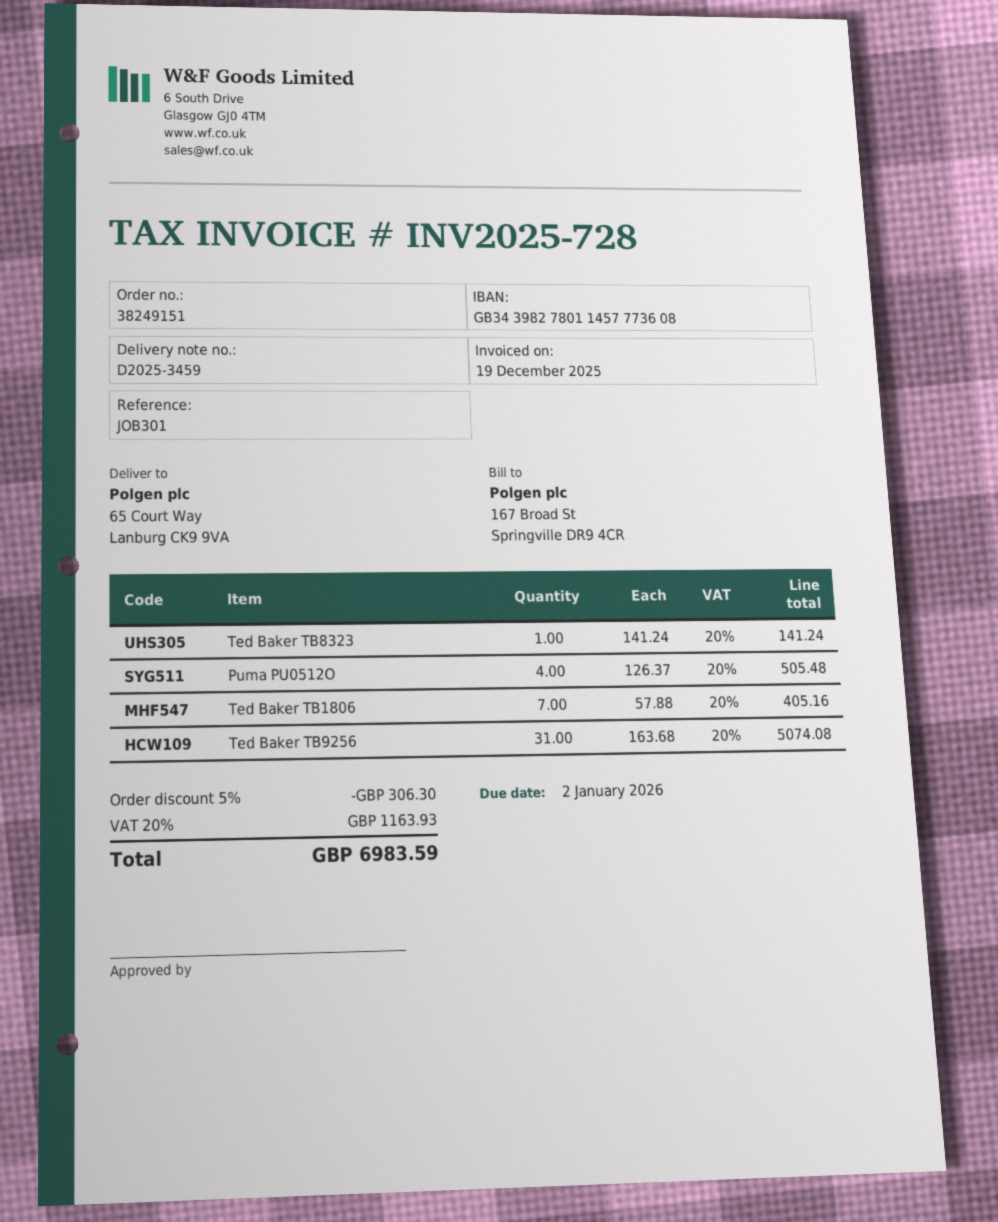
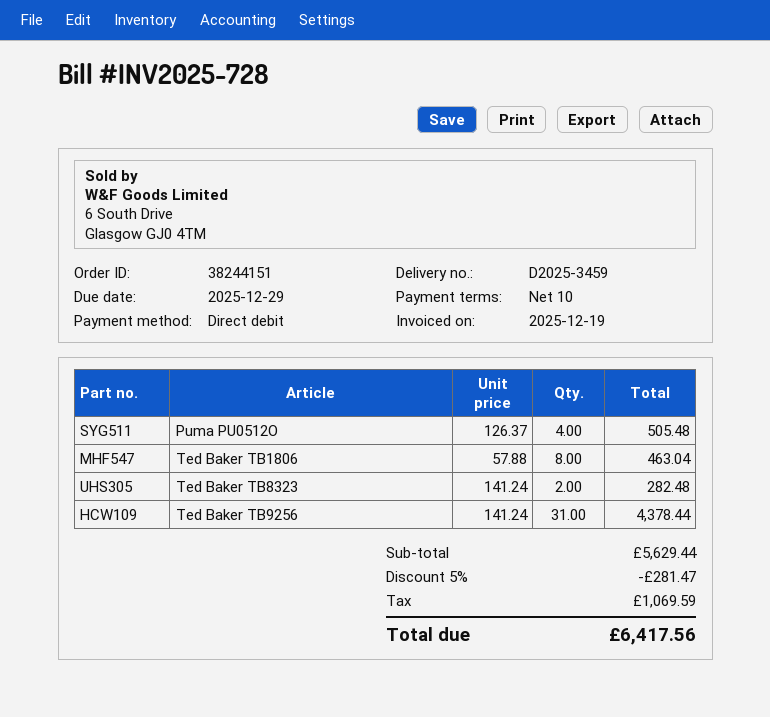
order number: 38249151 -> 38244151
due date: 2026-01-02 -> 2025-12-29
Ted Baker TB8323: 1 x 141.24 = 141.24 -> 2 x 141.24 = 282.48
Ted Baker TB1806: 7 x 57.88 = 405.16 -> 8 x 57.88 = 463.04
Ted Baker TB9256: 31 x 163.68 = 5074.08 -> 31 x 141.24 = 4378.44
discount: 5% = 306.30 -> 5% = 281.47
tax: 1163.93 -> 1069.59
total: 6983.59 -> 6417.56

